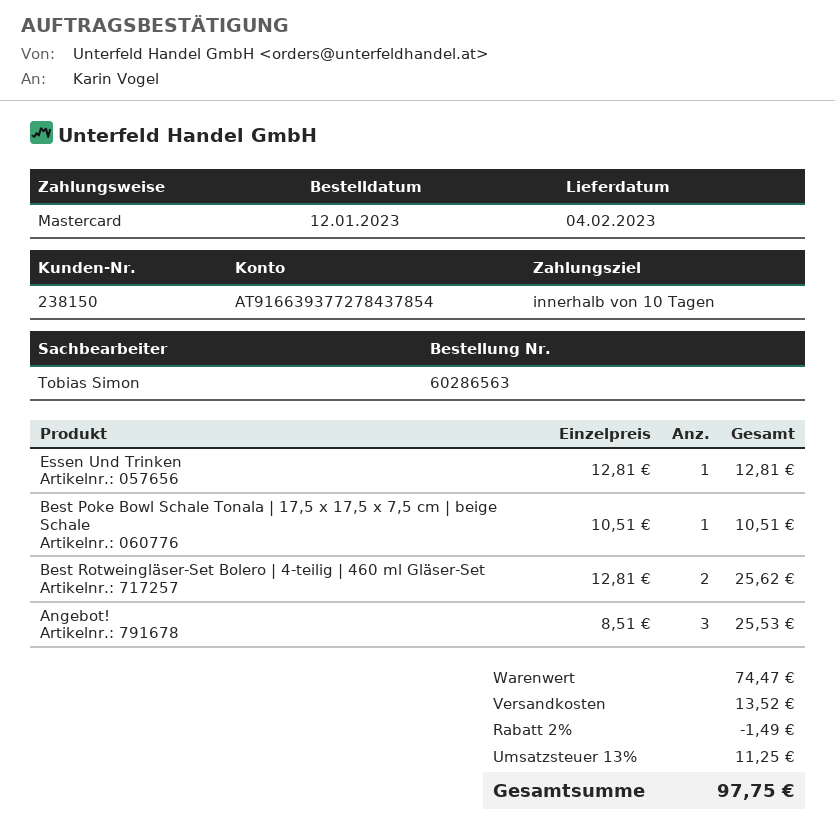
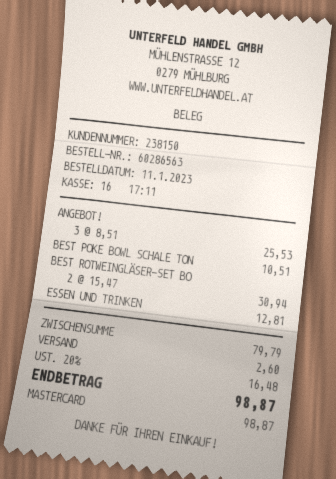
order date: 2023-01-12 -> 2023-01-11
Best Rotweingläser-Set Bolero | 4-teilig | 460 ml Gläser-Set: 2 x 12.81 = 25.62 -> 2 x 15.47 = 30.94
subtotal: 74.47 -> 79.79
discount: 2% = 1.49 -> none
shipping: 13.52 -> 2.60
tax: 13% = 11.25 -> 20% = 16.48
total: 97.75 -> 98.87

